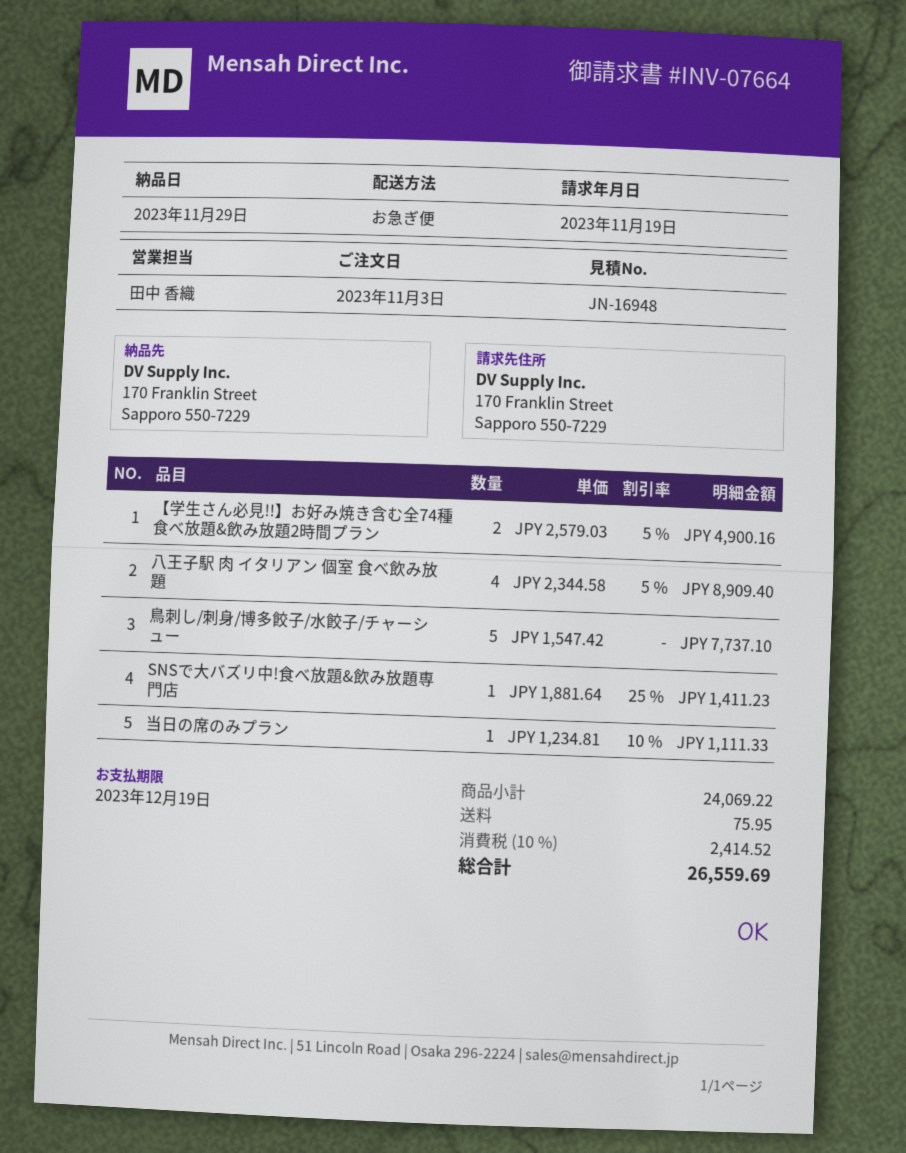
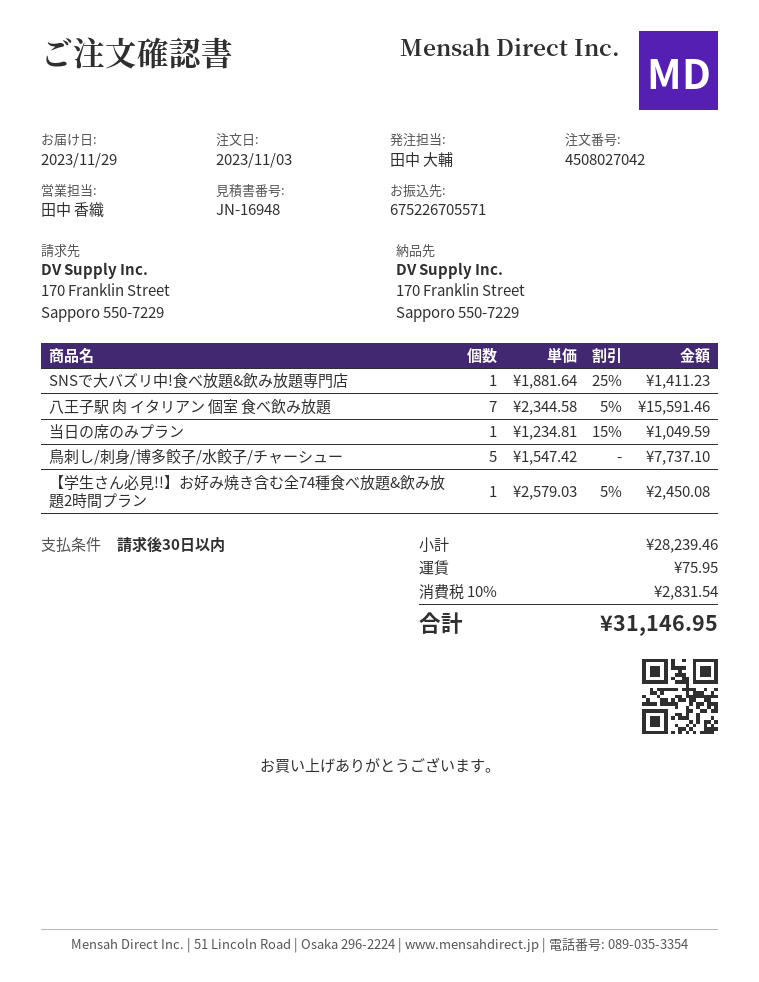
【学生さん必見!!】お好み焼き含む全74種食べ放題&飲み放題2時間プラン: 2 x 2579.03 - 5% = 4900.16 -> 1 x 2579.03 - 5% = 2450.08
八王子駅 肉 イタリアン 個室 食べ飲み放題: 4 x 2344.58 - 5% = 8909.40 -> 7 x 2344.58 - 5% = 15591.46
当日の席のみプラン: 1 x 1234.81 - 10% = 1111.33 -> 1 x 1234.81 - 15% = 1049.59
subtotal: 24069.22 -> 28239.46
tax: 10% = 2414.52 -> 10% = 2831.54
total: 26559.69 -> 31146.95

